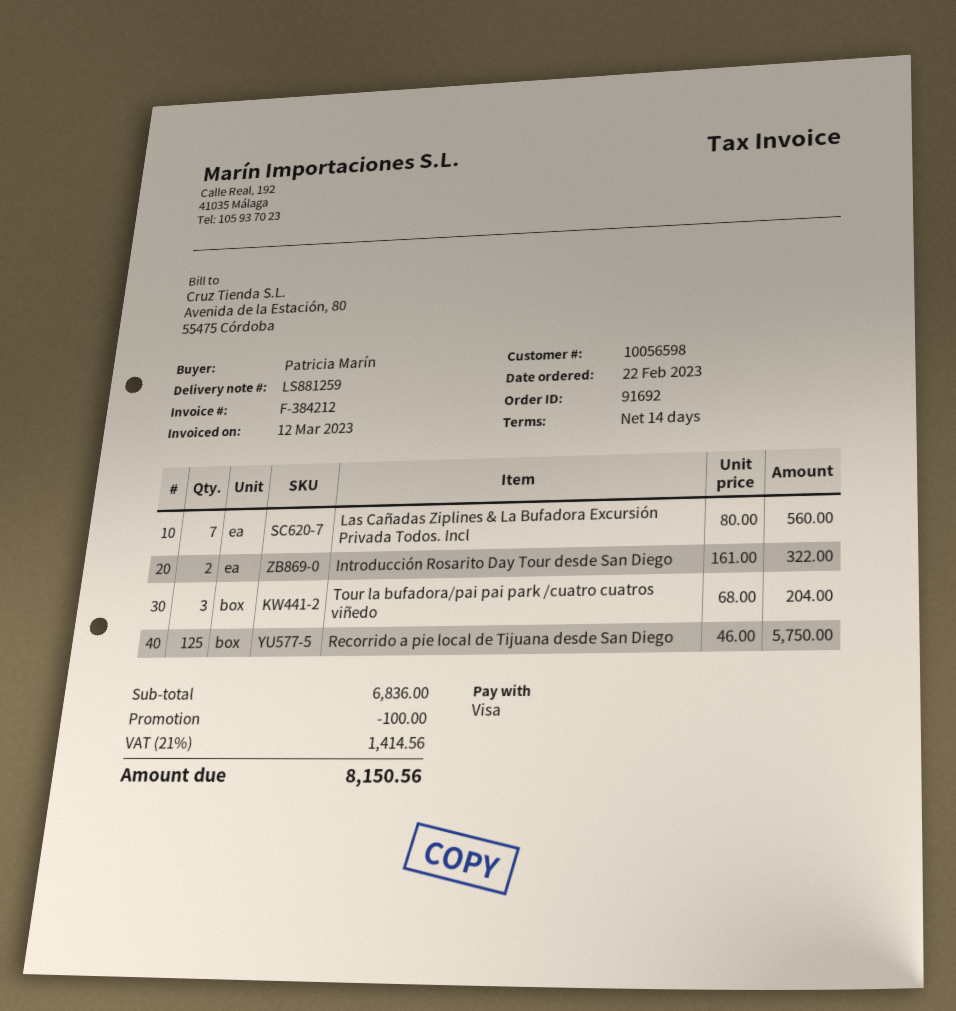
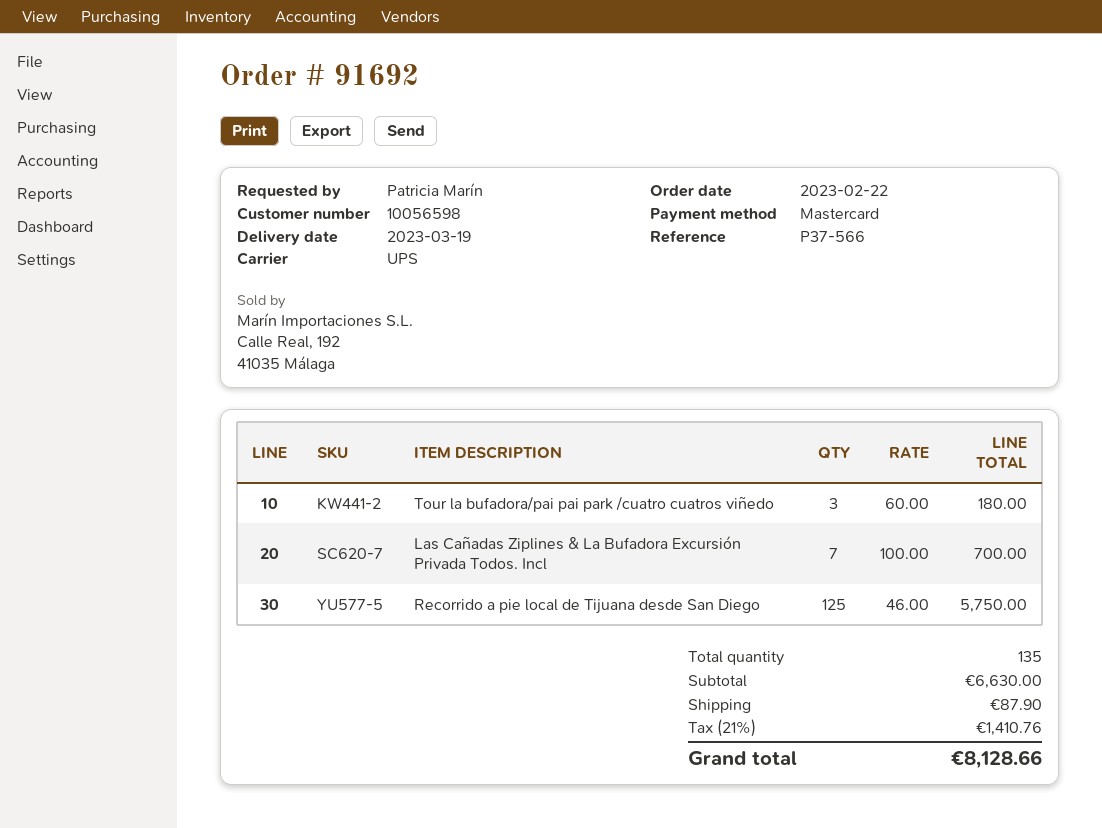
payment method: Visa -> Mastercard
Las Cañadas Ziplines & La Bufadora Excursión Privada Todos. Incl: 7 x 80.00 = 560.00 -> 7 x 100.00 = 700.00
Introducción Rosarito Day Tour desde San Diego: 2 x 161.00 = 322.00 -> none
Tour la bufadora/pai pai park /cuatro cuatros viñedo: 3 x 68.00 = 204.00 -> 3 x 60.00 = 180.00
subtotal: 6836.00 -> 6630.00
discount: 100.00 -> none
shipping: none -> 87.90
tax: 21% = 1414.56 -> 21% = 1410.76
total: 8150.56 -> 8128.66

